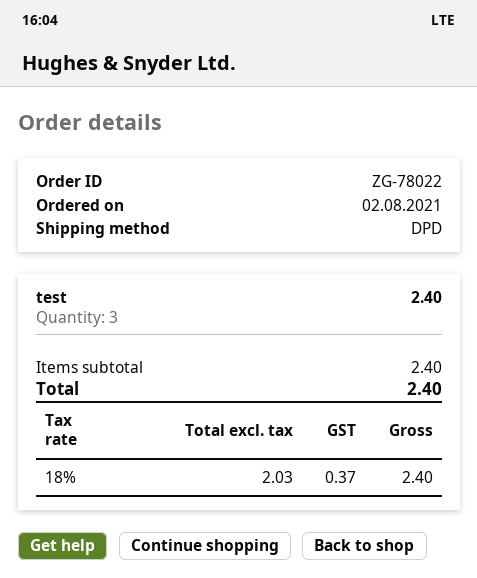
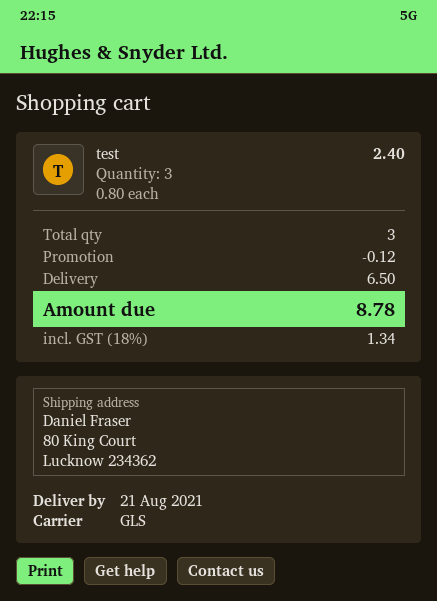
shipping method: DPD -> GLS
discount: none -> 0.12
shipping: none -> 6.50
tax: 18% = 0.37 -> 18% = 1.34
total: 2.40 -> 8.78

